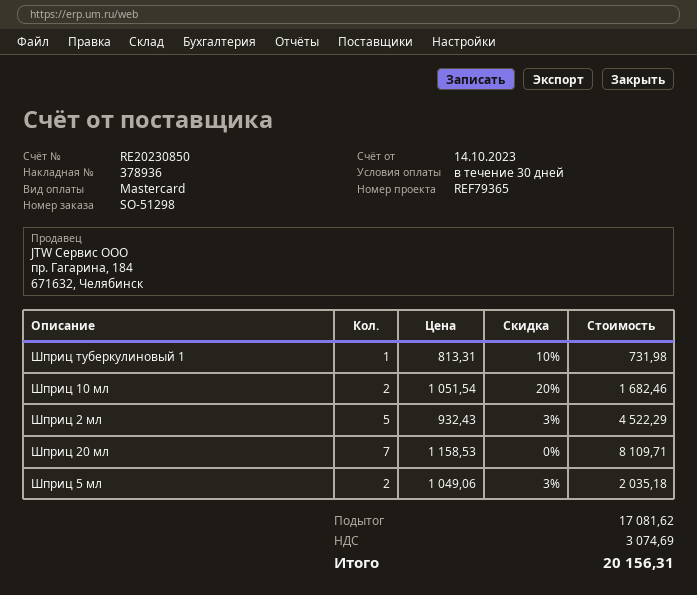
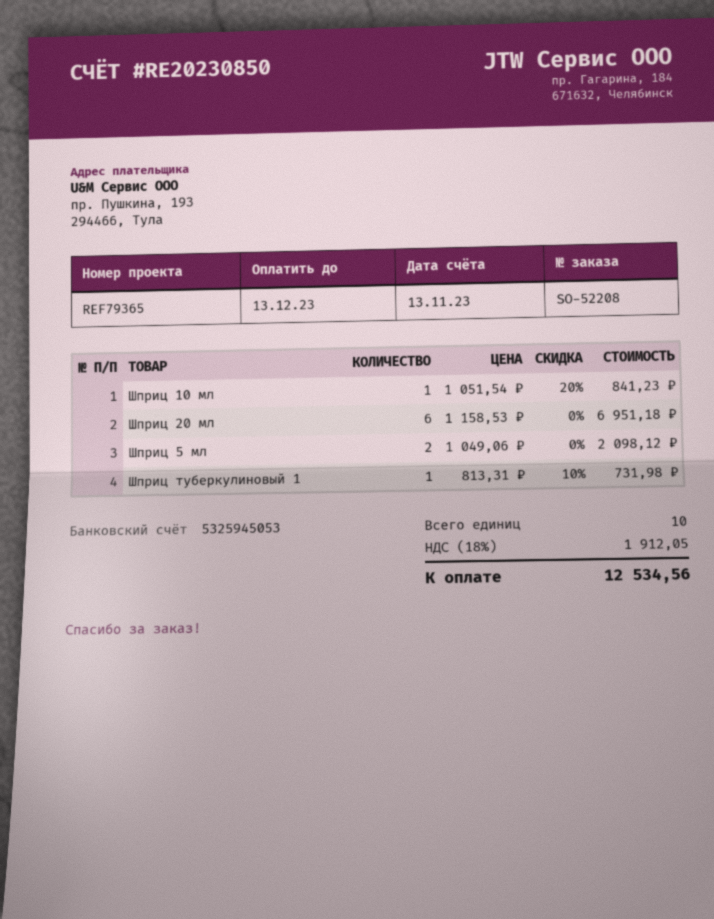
order number: SO-51298 -> SO-52208
invoice date: 2023-10-14 -> 2023-11-13
Шприц 10 мл: 2 x 1051.54 - 20% = 1682.46 -> 1 x 1051.54 - 20% = 841.23
Шприц 2 мл: 5 x 932.43 - 3% = 4522.29 -> none
Шприц 20 мл: 7 x 1158.53 = 8109.71 -> 6 x 1158.53 = 6951.18
Шприц 5 мл: 2 x 1049.06 - 3% = 2035.18 -> 2 x 1049.06 = 2098.12
tax: 3074.69 -> 1912.05
total: 20156.31 -> 12534.56

